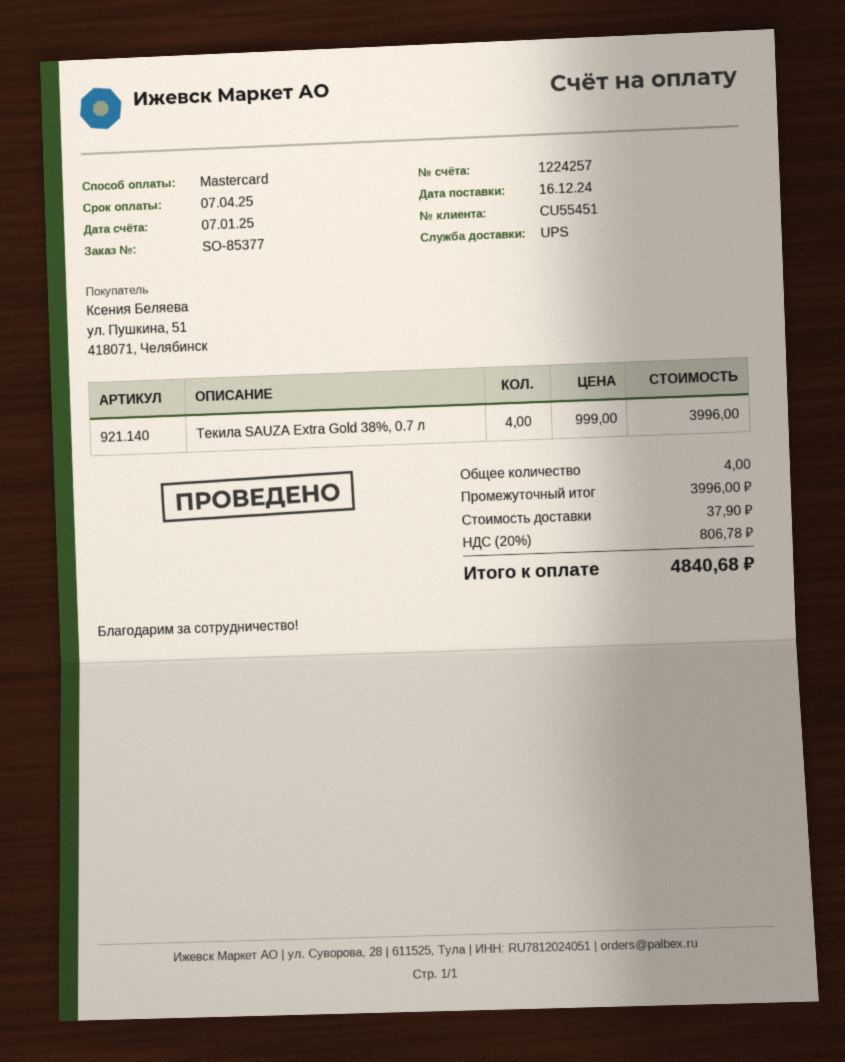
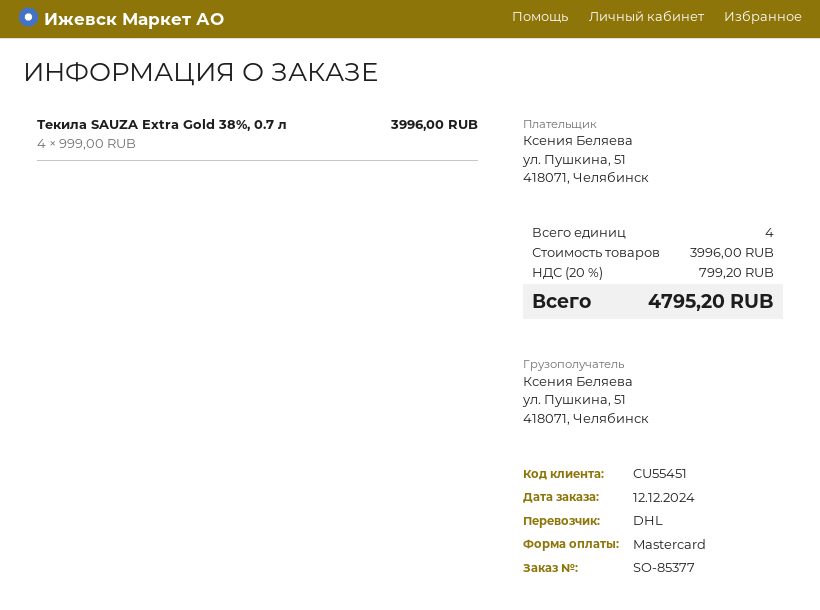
shipping method: UPS -> DHL
shipping: 37.90 -> none
tax: 20% = 806.78 -> 20% = 799.20
total: 4840.68 -> 4795.20

